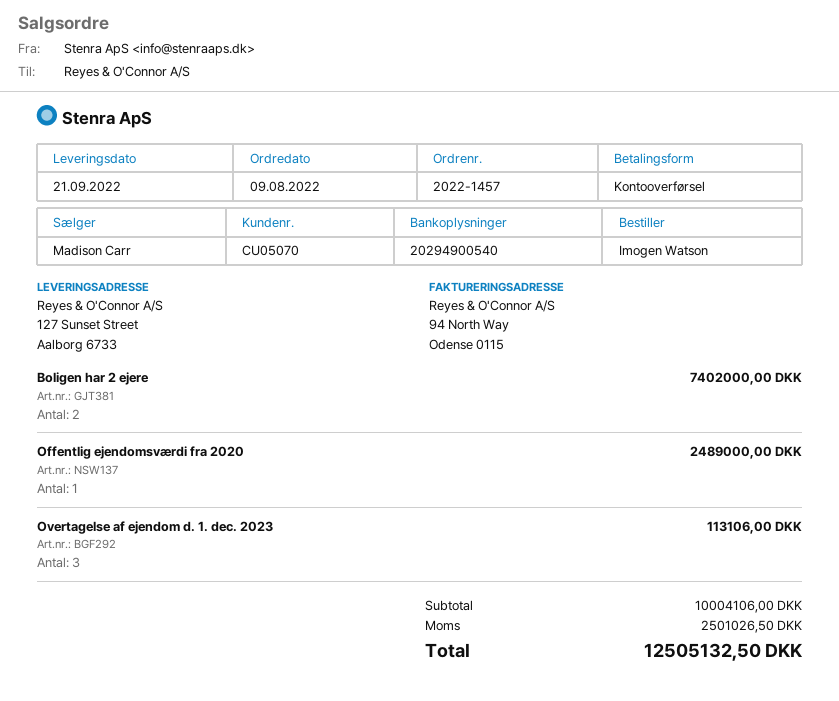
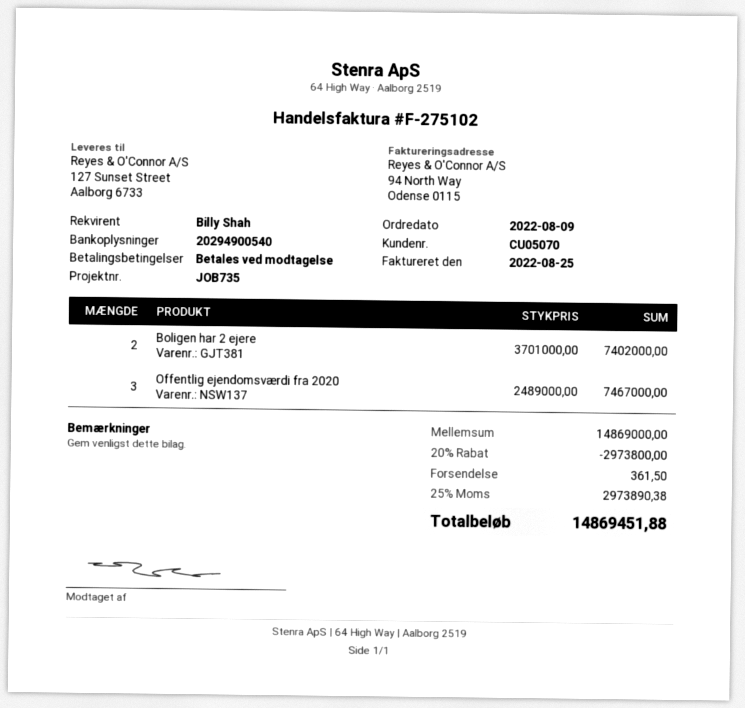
ordered by: Imogen Watson -> Billy Shah
Offentlig ejendomsværdi fra 2020: 1 for 2489000.00 -> 3 for 7467000.00
Overtagelse af ejendom d. 1. dec. 2023: 3 for 113106.00 -> none
subtotal: 10004106.00 -> 14869000.00
discount: none -> 20% = 2973800.00
shipping: none -> 361.50
tax: 2501026.50 -> 2973890.38
total: 12505132.50 -> 14869451.88

